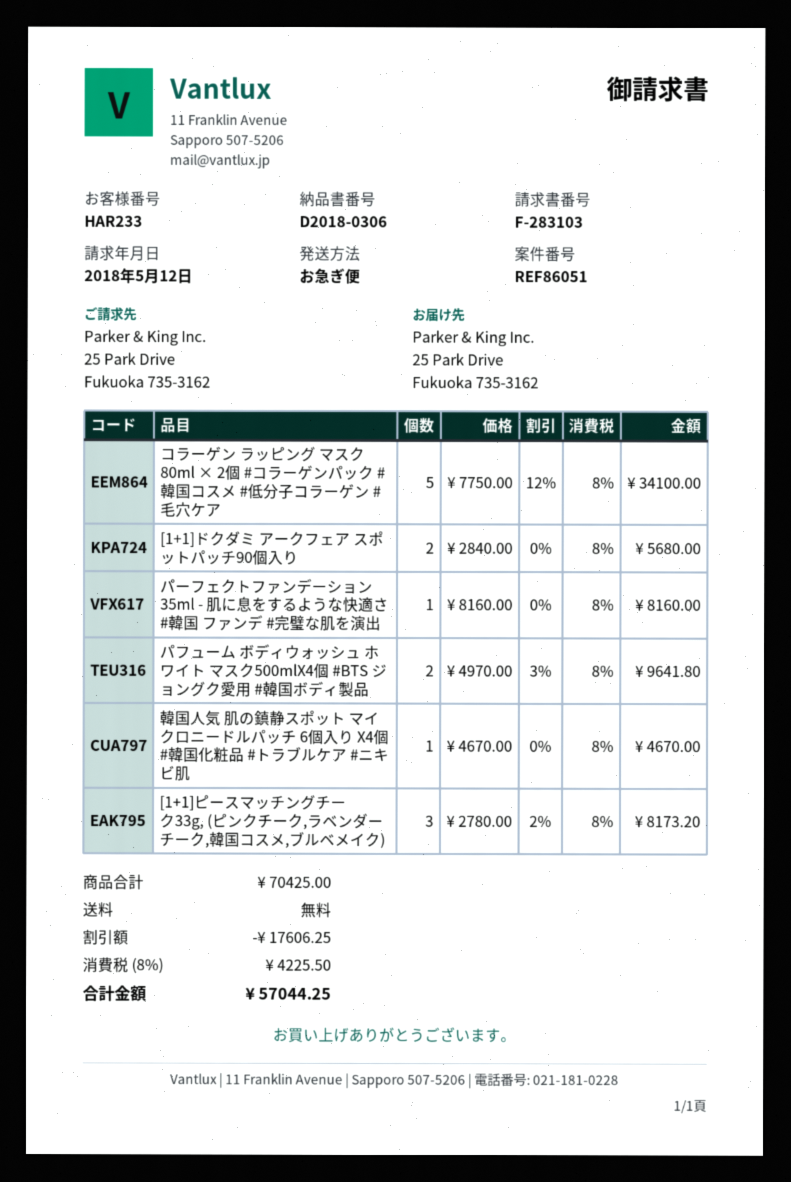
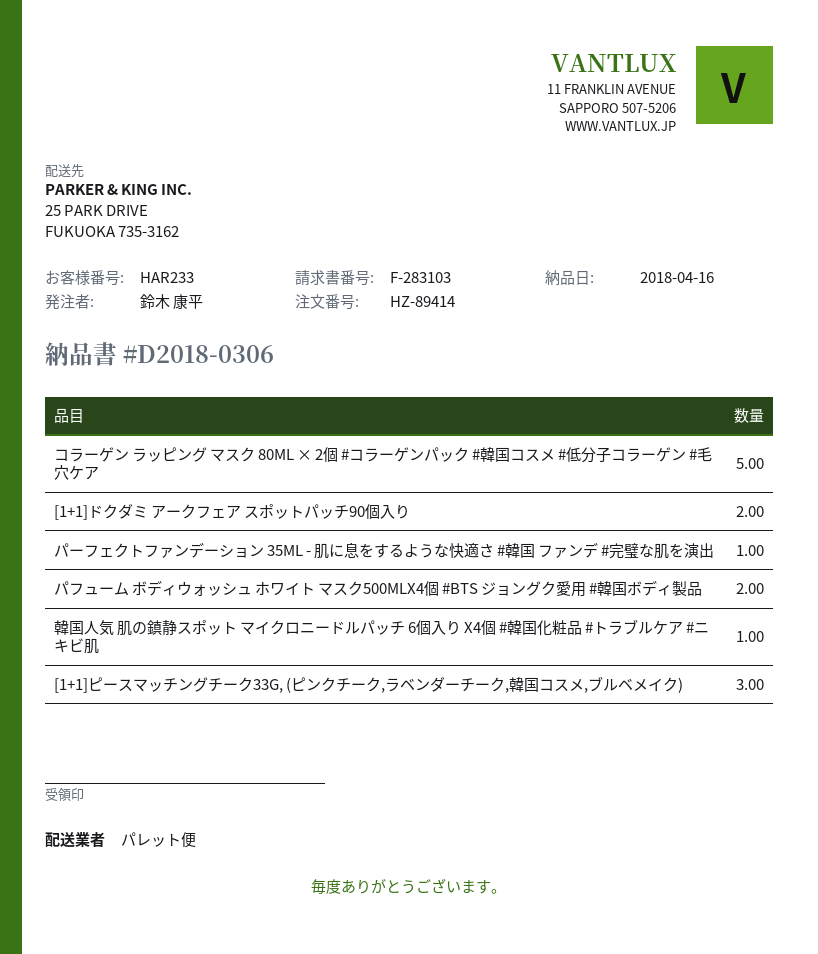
shipping method: express -> pallet freight

